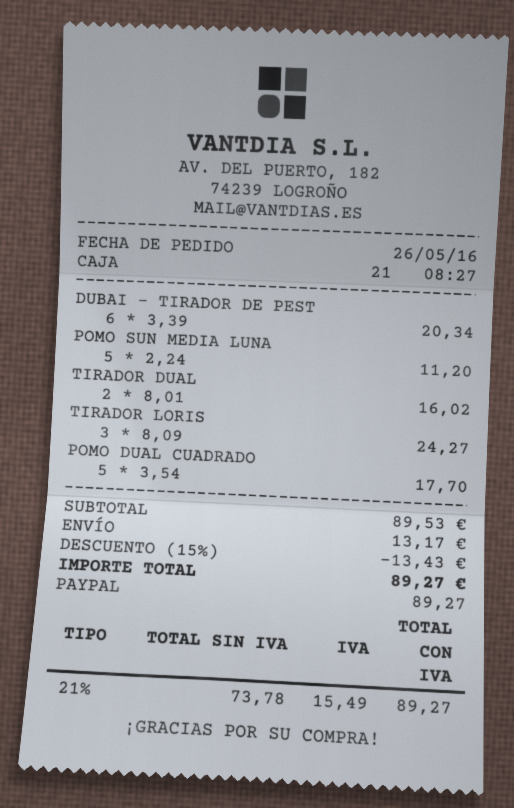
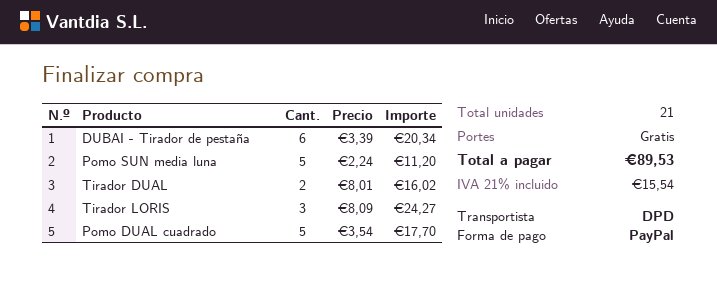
discount: 15% = 13.43 -> none
shipping: 13.17 -> 0.00
tax: 21% = 15.49 -> 21% = 15.54
total: 89.27 -> 89.53

